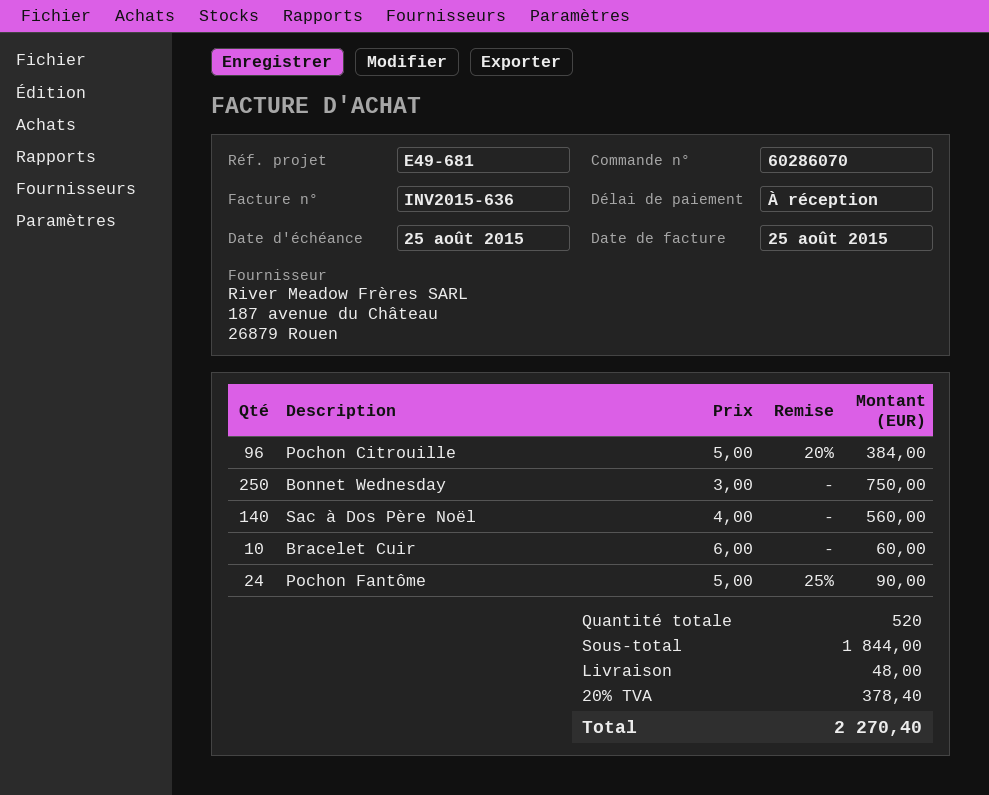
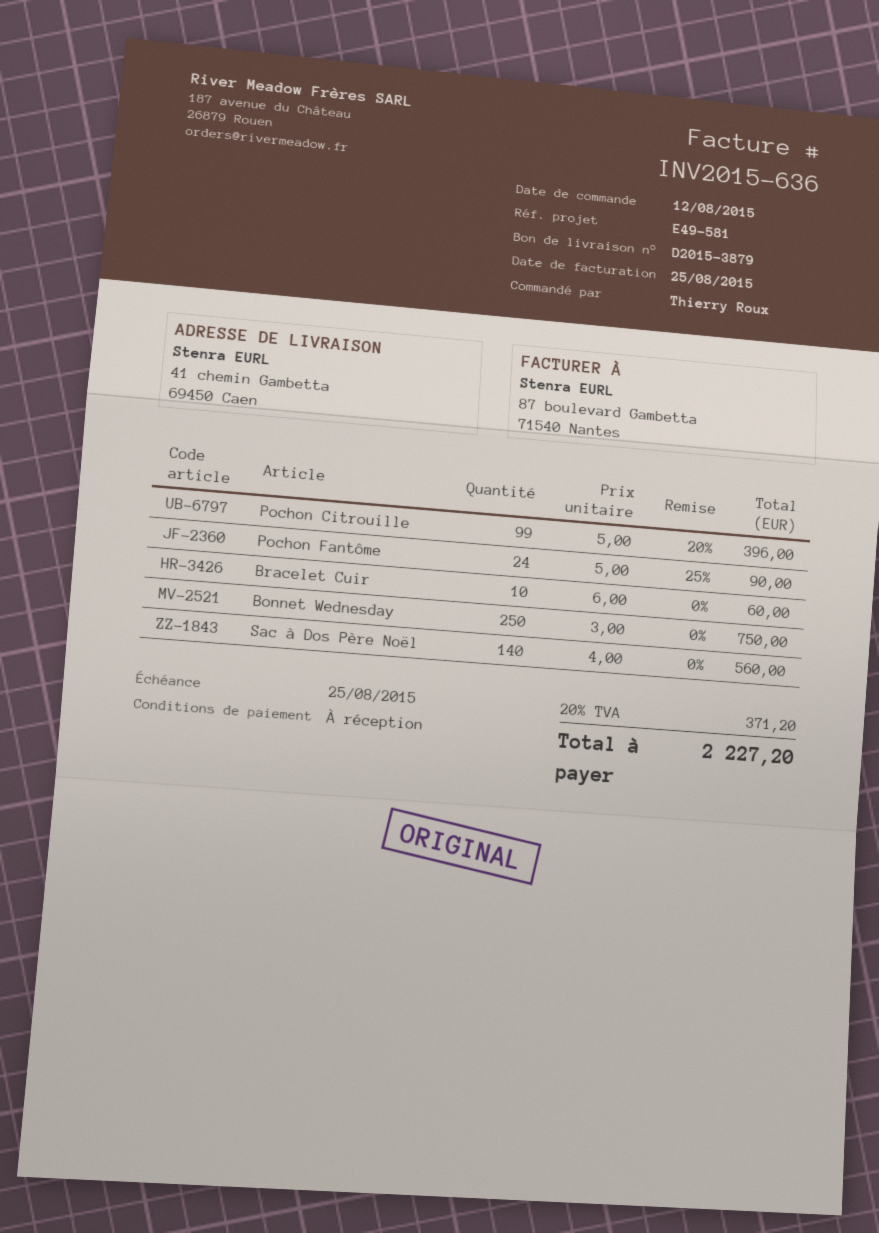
reference: E49-681 -> E49-581
Pochon Citrouille: 96 x 5.00 - 20% = 384.00 -> 99 x 5.00 - 20% = 396.00
shipping: 48.00 -> none
tax: 20% = 378.40 -> 20% = 371.20
total: 2270.40 -> 2227.20

